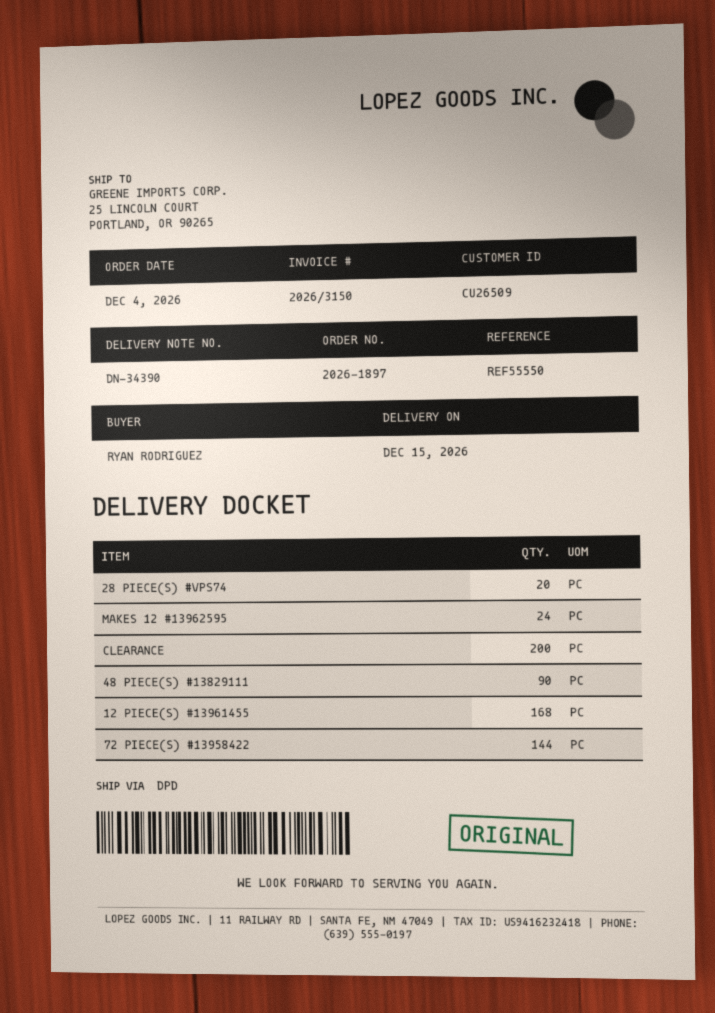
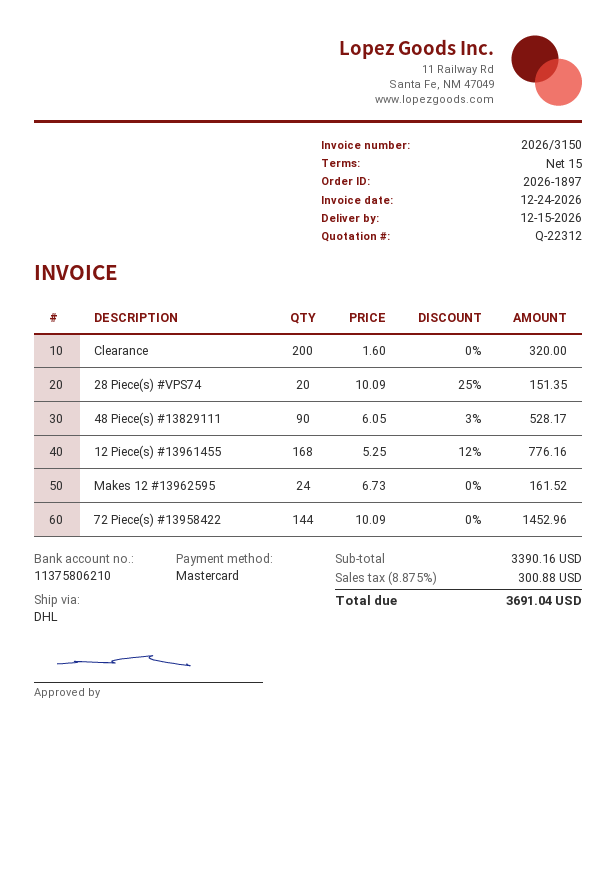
shipping method: DPD -> DHL

